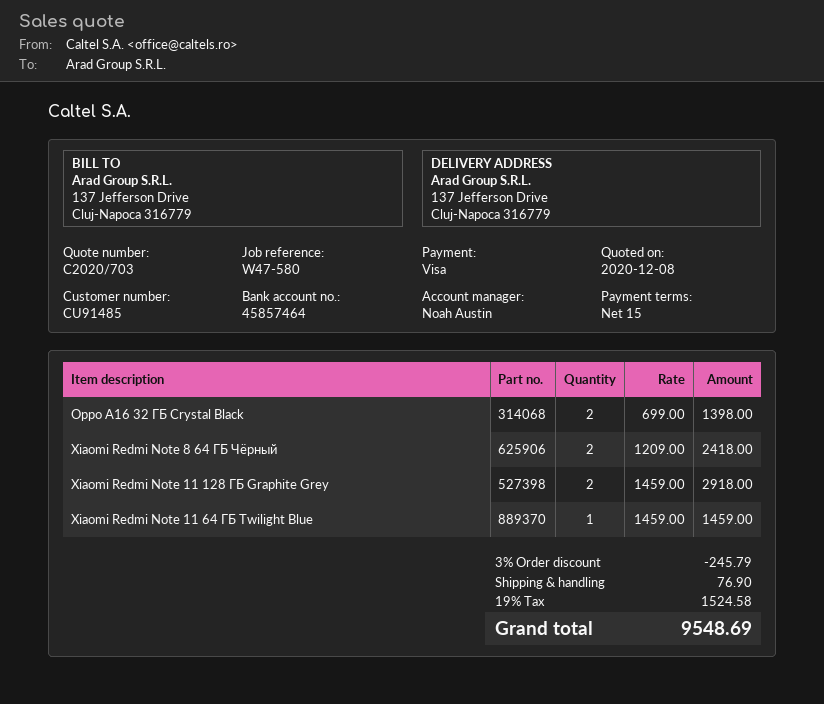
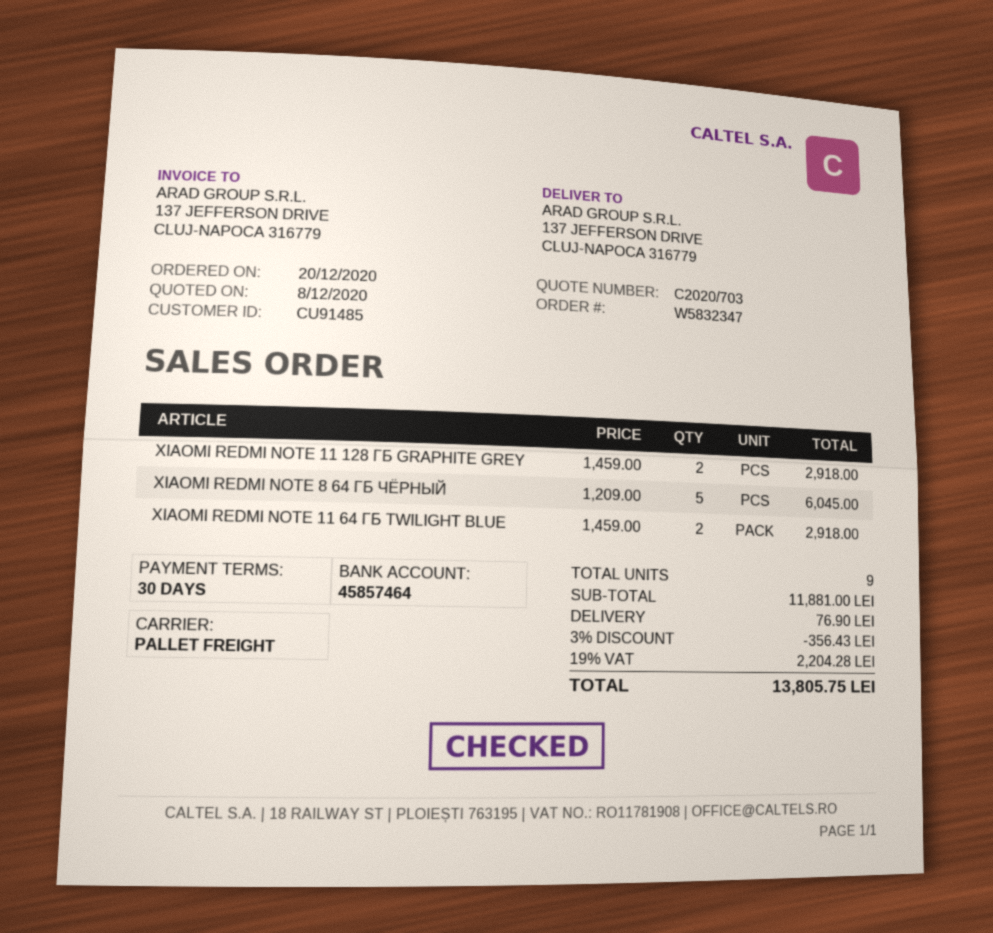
payment terms: 15 days -> 30 days
Oppo A16 32 ГБ Crystal Black: 2 x 699.00 = 1398.00 -> none
Xiaomi Redmi Note 8 64 ГБ Чёрный: 2 x 1209.00 = 2418.00 -> 5 x 1209.00 = 6045.00
Xiaomi Redmi Note 11 64 ГБ Twilight Blue: 1 x 1459.00 = 1459.00 -> 2 x 1459.00 = 2918.00
discount: 3% = 245.79 -> 3% = 356.43
tax: 19% = 1524.58 -> 19% = 2204.28
total: 9548.69 -> 13805.75

